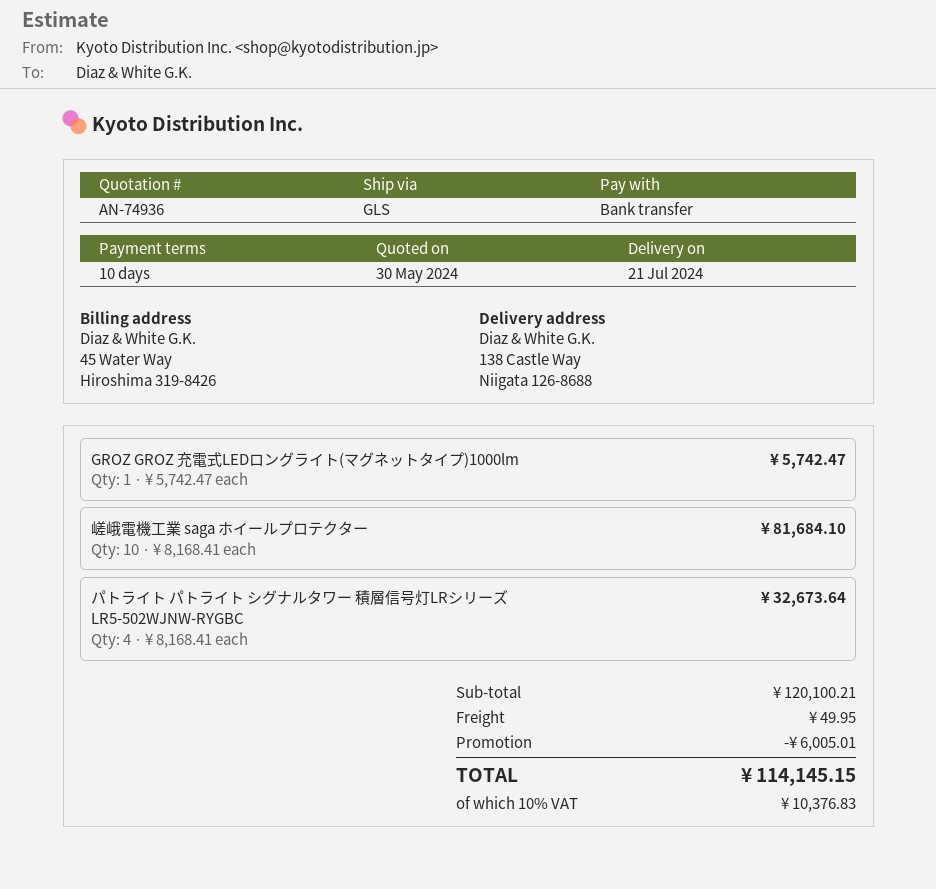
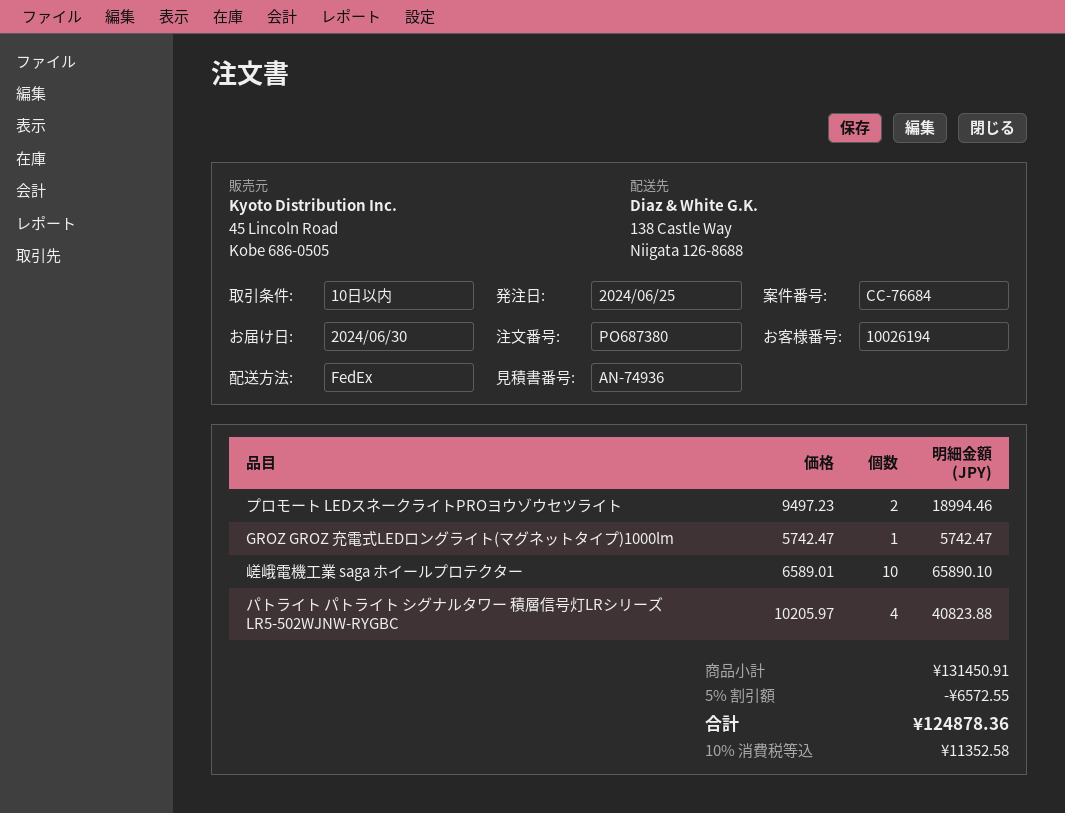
delivery date: 2024-07-21 -> 2024-06-30
shipping method: GLS -> FedEx
嵯峨電機工業 saga ホイールプロテクター: 10 x 8168.41 = 81684.10 -> 10 x 6589.01 = 65890.10
パトライト パトライト シグナルタワー 積層信号灯LRシリーズ LR5-502WJNW-RYGBC: 4 x 8168.41 = 32673.64 -> 4 x 10205.97 = 40823.88
プロモート LEDスネークライトPROヨウゾウセツライト: none -> 2 x 9497.23 = 18994.46
subtotal: 120100.21 -> 131450.91
discount: 6005.01 -> 6572.55
shipping: 49.95 -> none
tax: 10% = 10376.83 -> 10% = 11352.58
total: 114145.15 -> 124878.36

